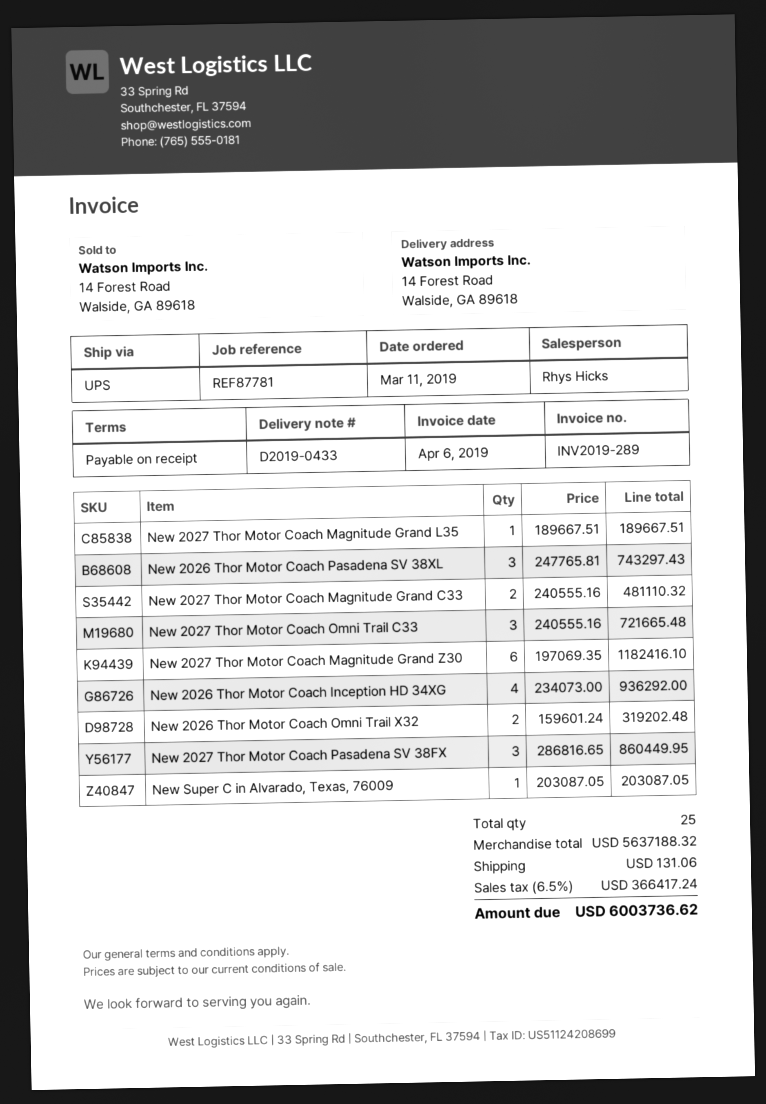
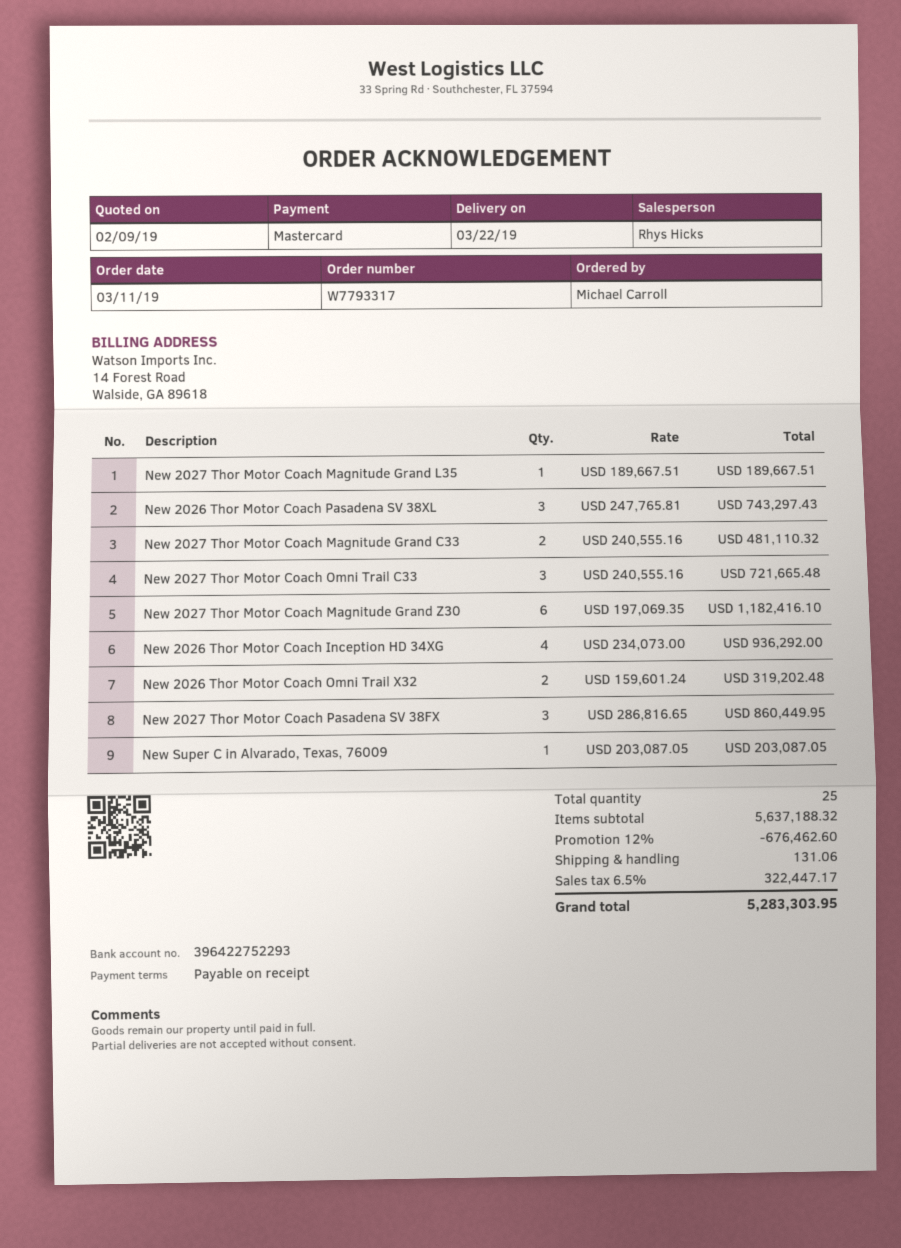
discount: none -> 12% = 676462.60
tax: 6.5% = 366417.24 -> 6.5% = 322447.17
total: 6003736.62 -> 5283303.95

